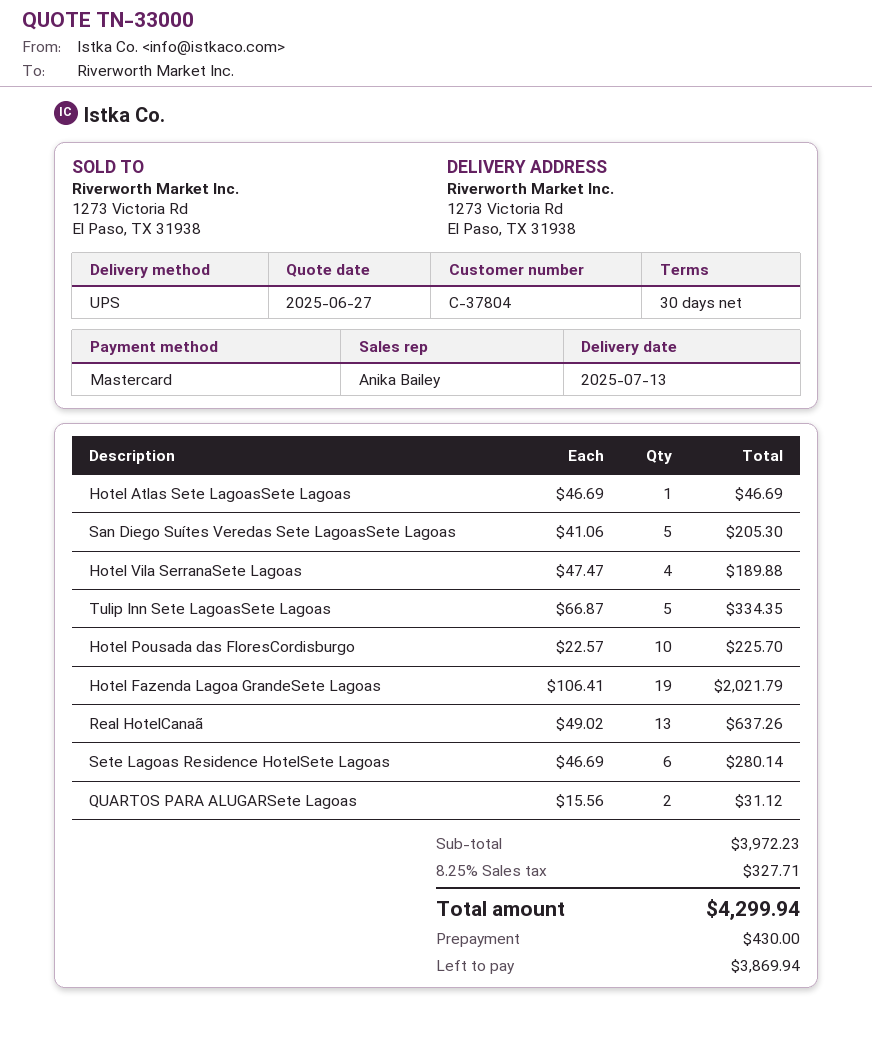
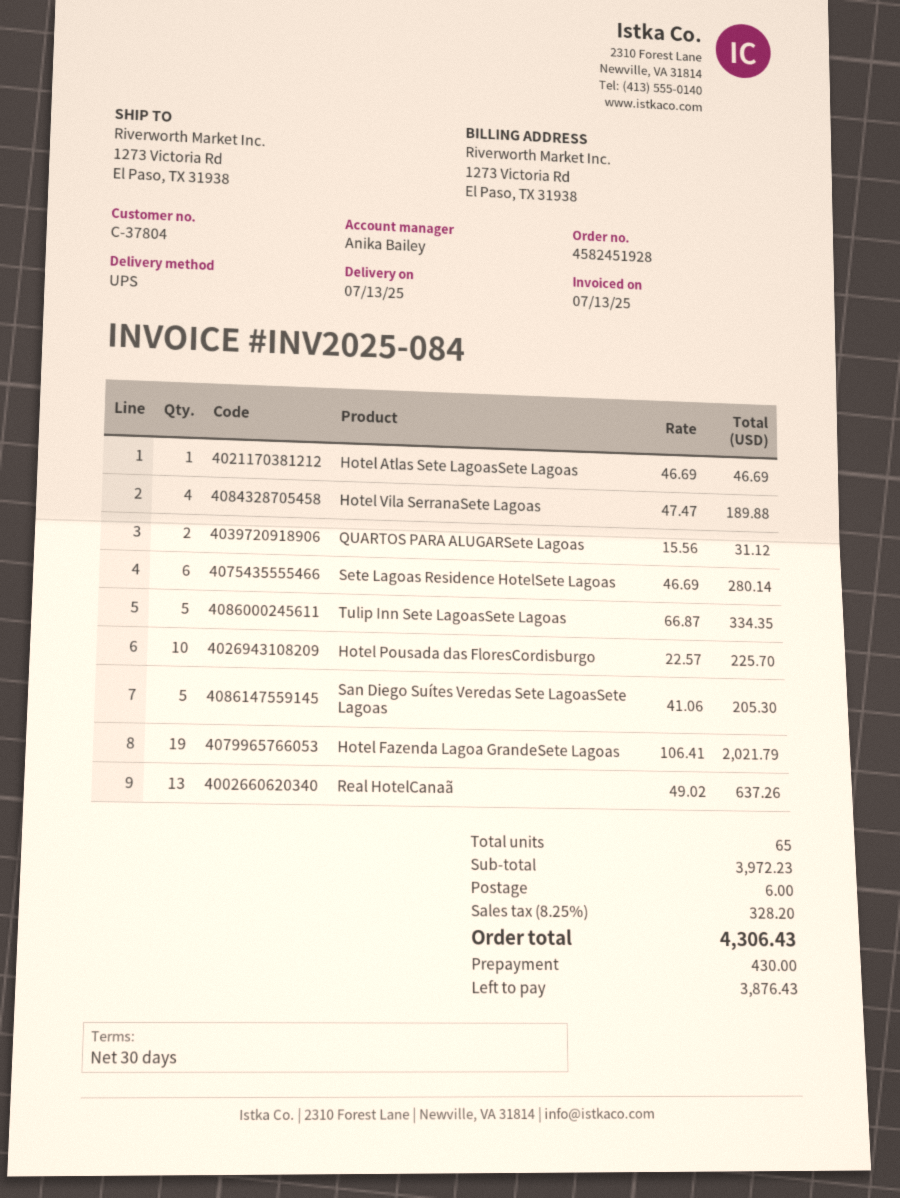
shipping: none -> 6.00
tax: 8.25% = 327.71 -> 8.25% = 328.20
total: 4299.94 -> 4306.43
balance: 3869.94 -> 3876.43

